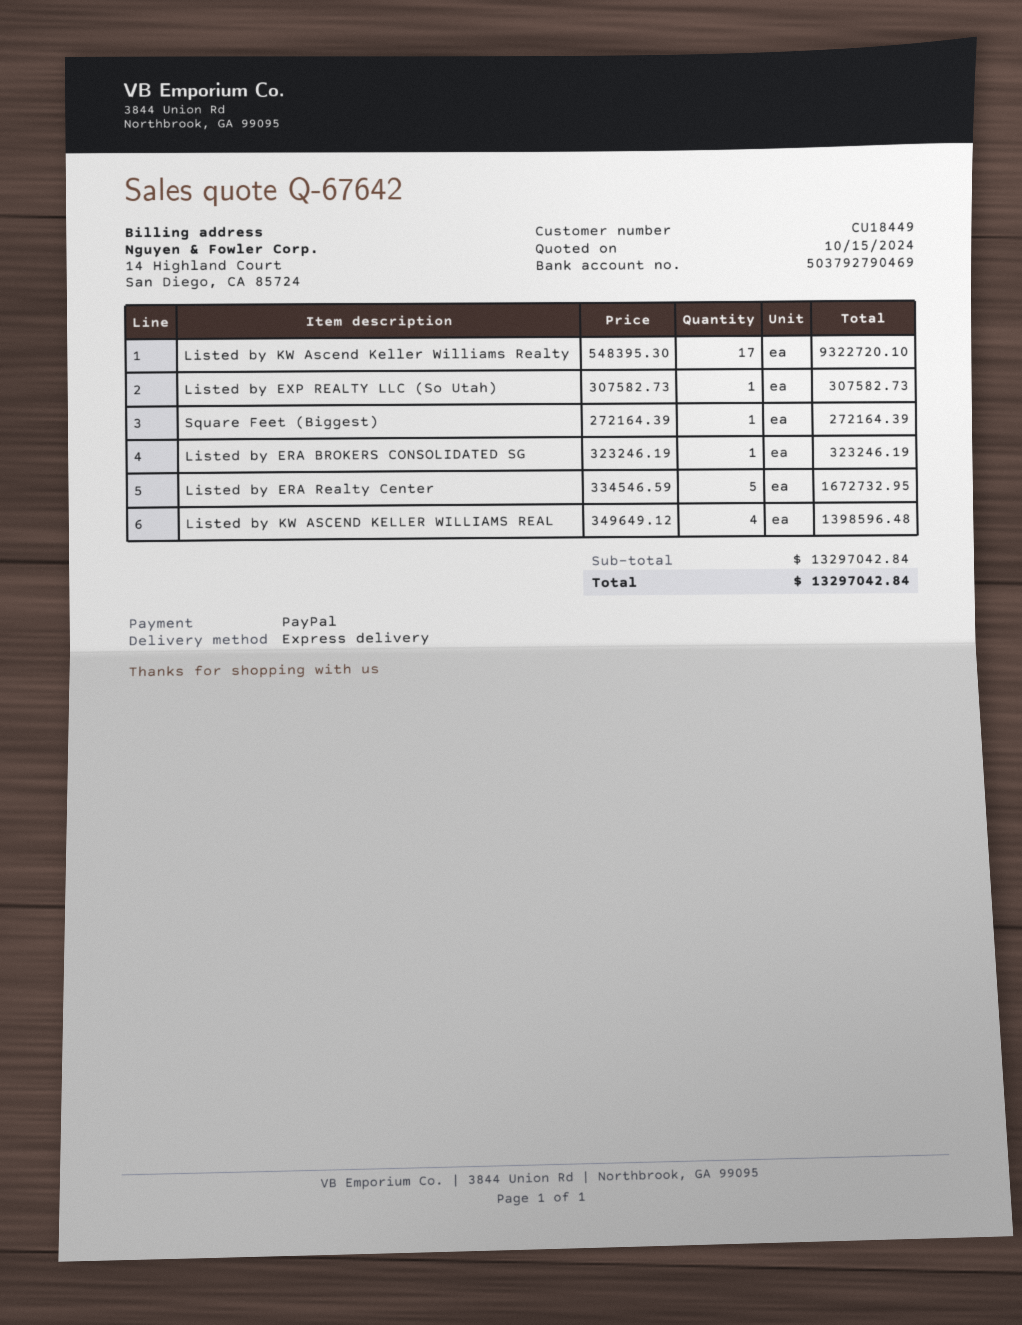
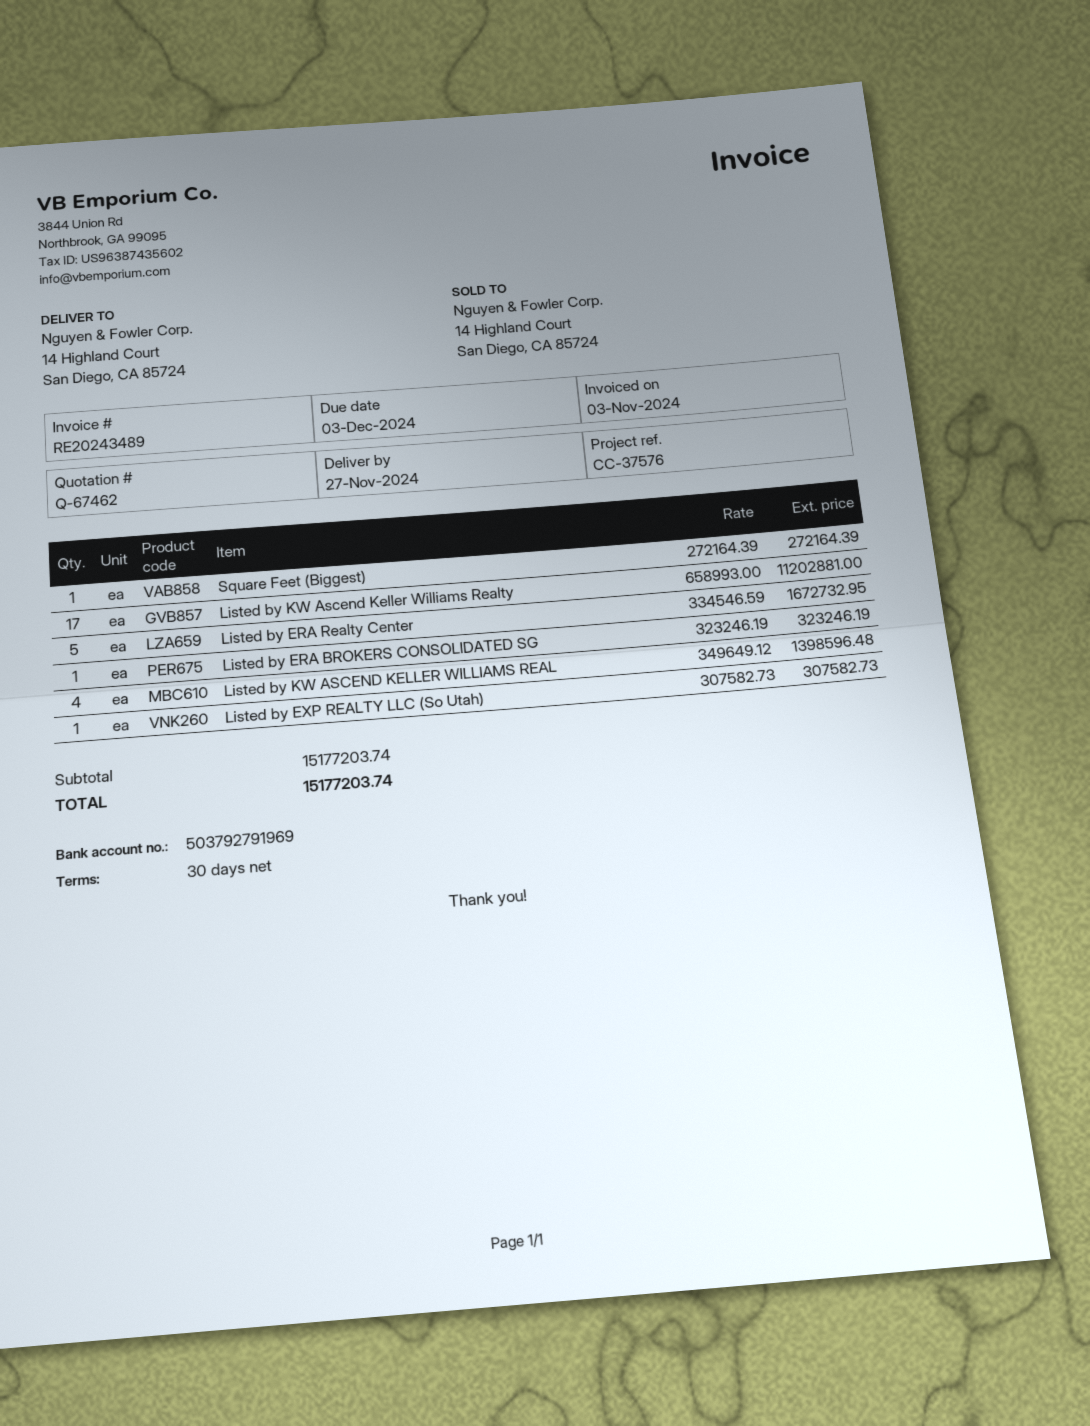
quote number: Q-67642 -> Q-67462
bank account: 503792790469 -> 503792791969
Listed by KW Ascend Keller Williams Realty: 17 x 548395.30 = 9322720.10 -> 17 x 658993.00 = 11202881.00
subtotal: 13297042.84 -> 15177203.74
total: 13297042.84 -> 15177203.74

